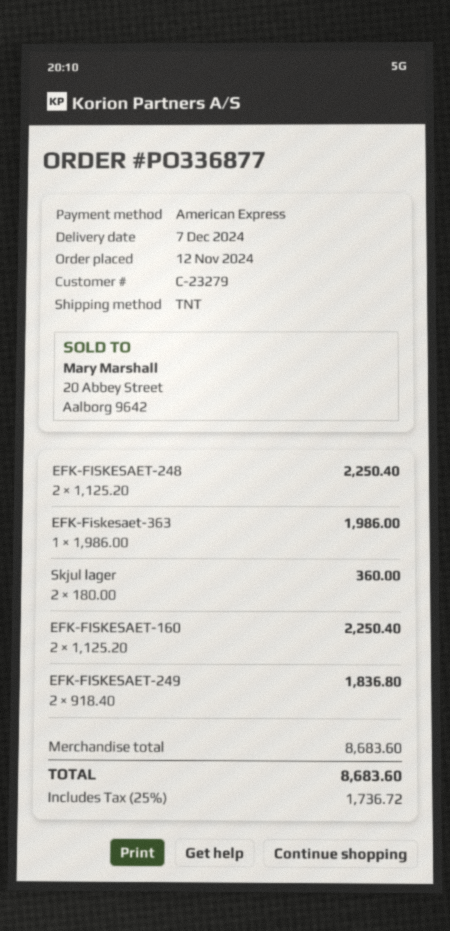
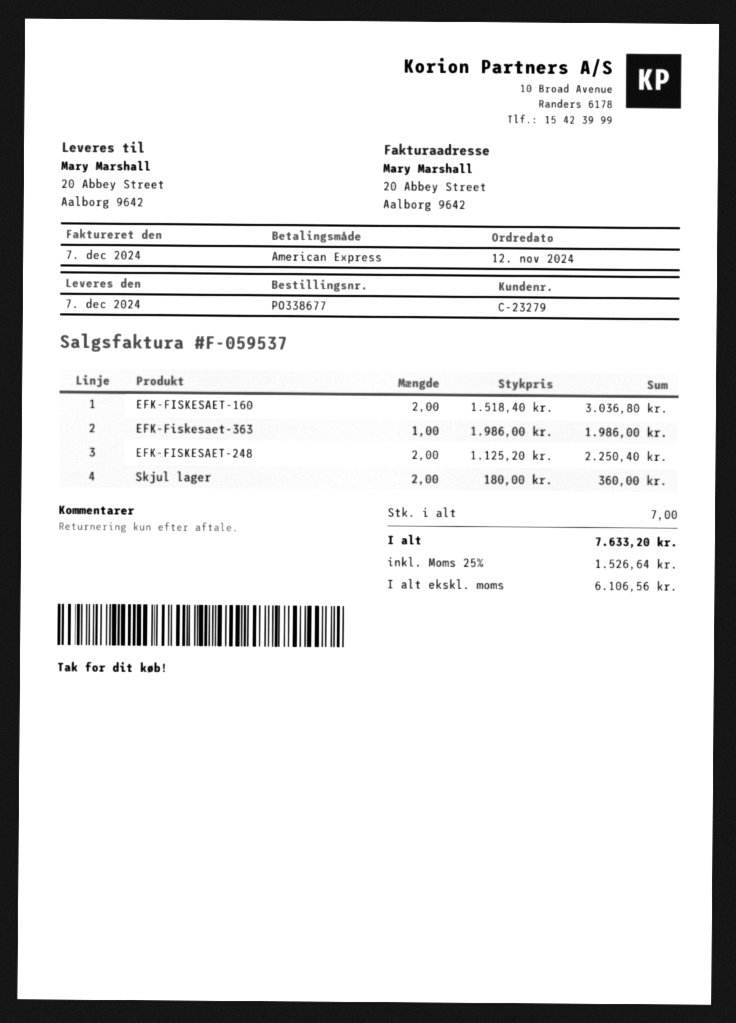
order number: PO336877 -> PO338677
EFK-FISKESAET-160: 2 x 1125.20 = 2250.40 -> 2 x 1518.40 = 3036.80
EFK-FISKESAET-249: 2 x 918.40 = 1836.80 -> none
tax: 25% = 1736.72 -> 25% = 1526.64
total: 8683.60 -> 7633.20

